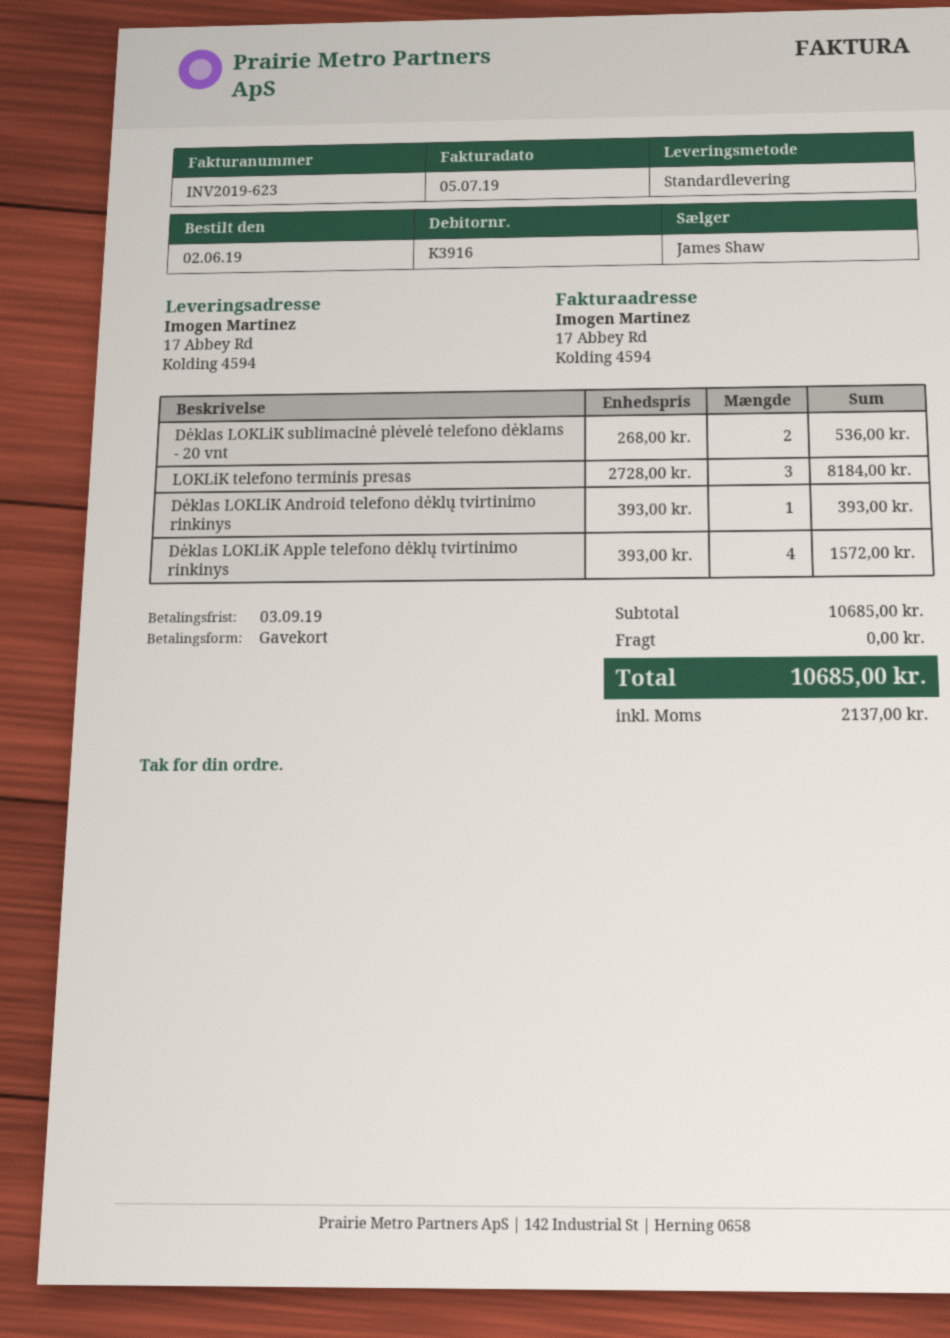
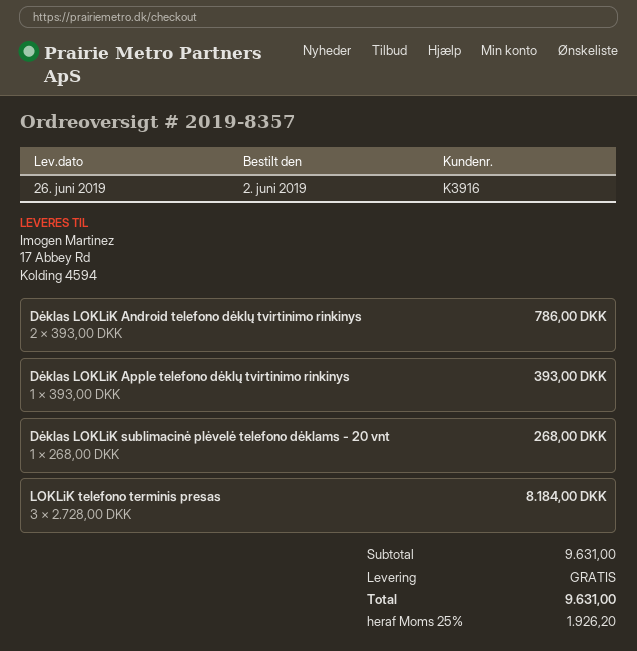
Dėklas LOKLiK sublimacinė plėvelė telefono dėklams - 20 vnt: 2 x 268.00 = 536.00 -> 1 x 268.00 = 268.00
Dėklas LOKLiK Android telefono dėklų tvirtinimo rinkinys: 1 x 393.00 = 393.00 -> 2 x 393.00 = 786.00
Dėklas LOKLiK Apple telefono dėklų tvirtinimo rinkinys: 4 x 393.00 = 1572.00 -> 1 x 393.00 = 393.00
subtotal: 10685.00 -> 9631.00
tax: 2137.00 -> 1926.20
total: 10685.00 -> 9631.00

